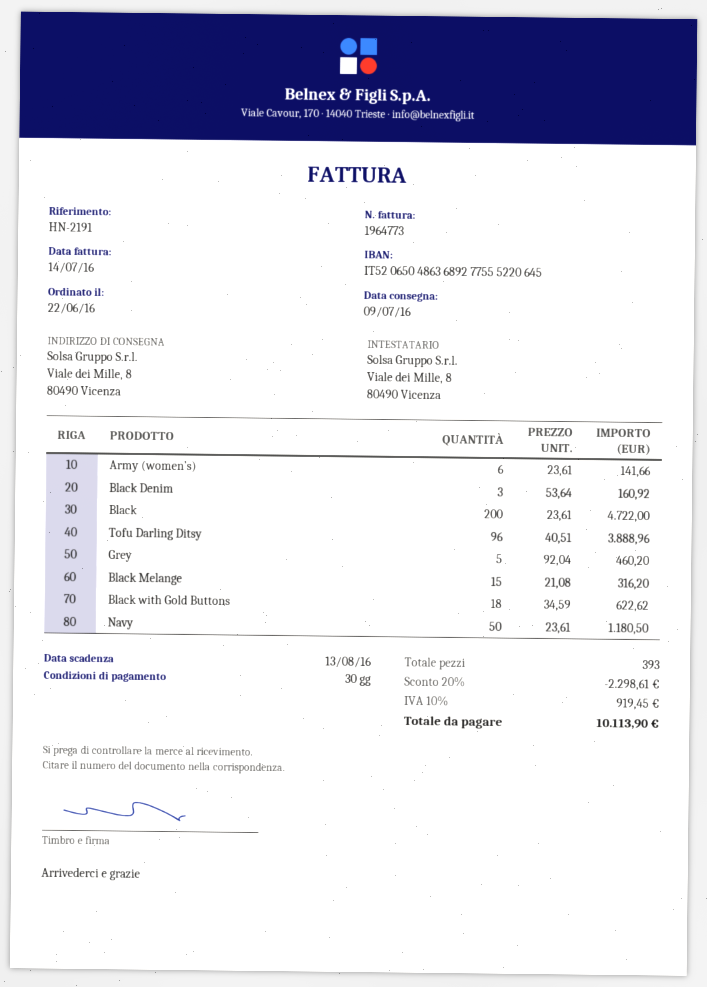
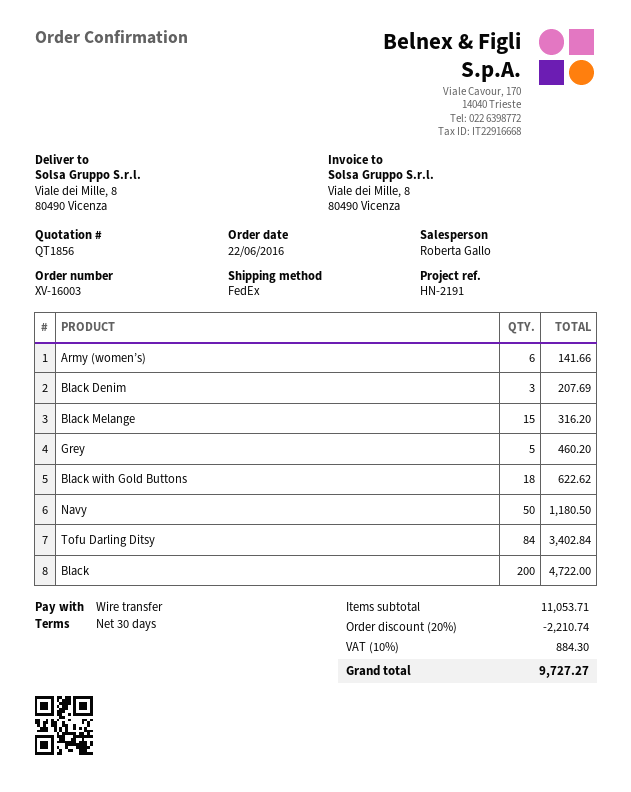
Black Denim: 3 for 160.92 -> 3 for 207.69
Tofu Darling Ditsy: 96 for 3888.96 -> 84 for 3402.84
discount: 20% = 2298.61 -> 20% = 2210.74
tax: 10% = 919.45 -> 10% = 884.30
total: 10113.90 -> 9727.27

